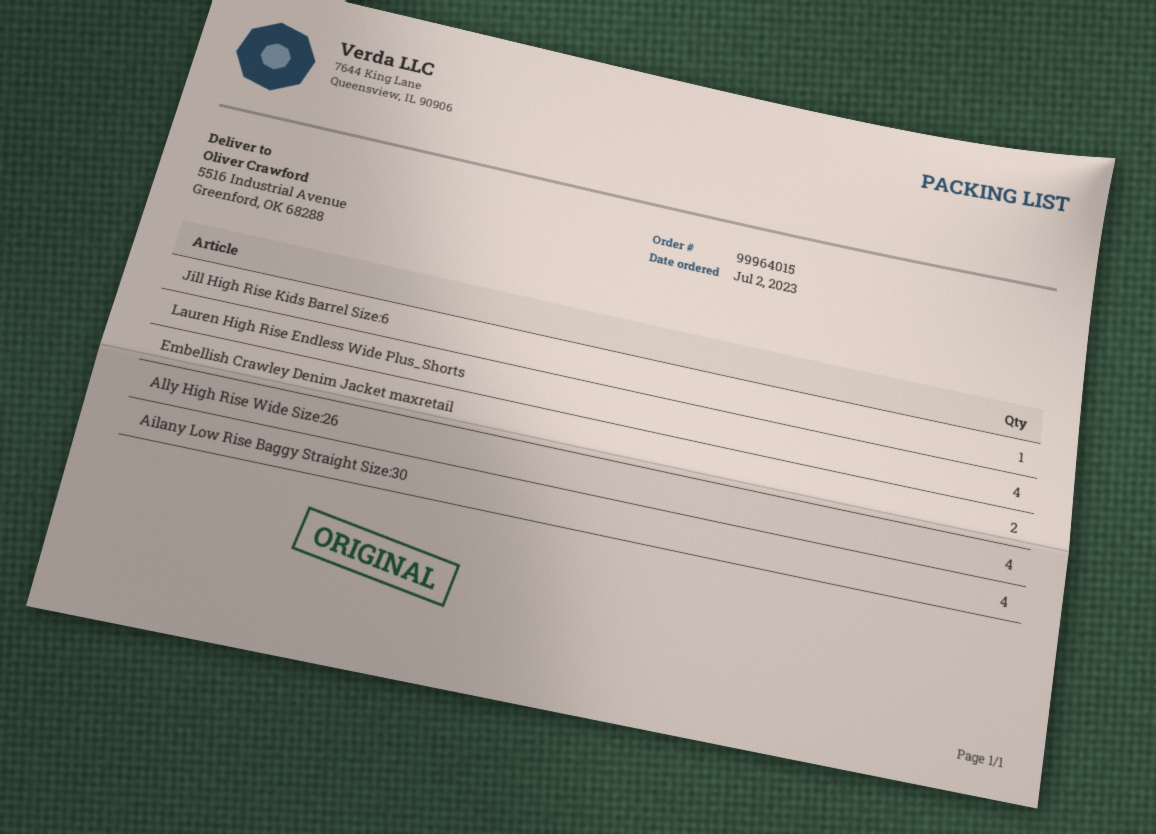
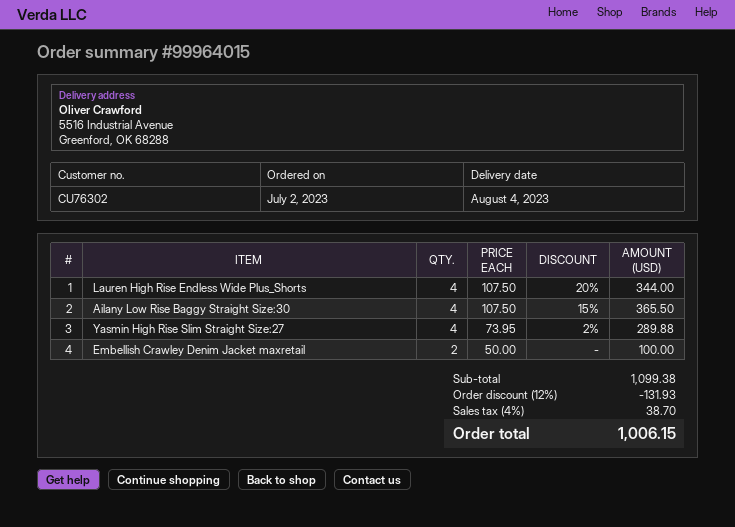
Jill High Rise Kids Barrel Size:6: 1 -> none
Ally High Rise Wide Size:26: 4 -> none
Yasmin High Rise Slim Straight Size:27: none -> 4

